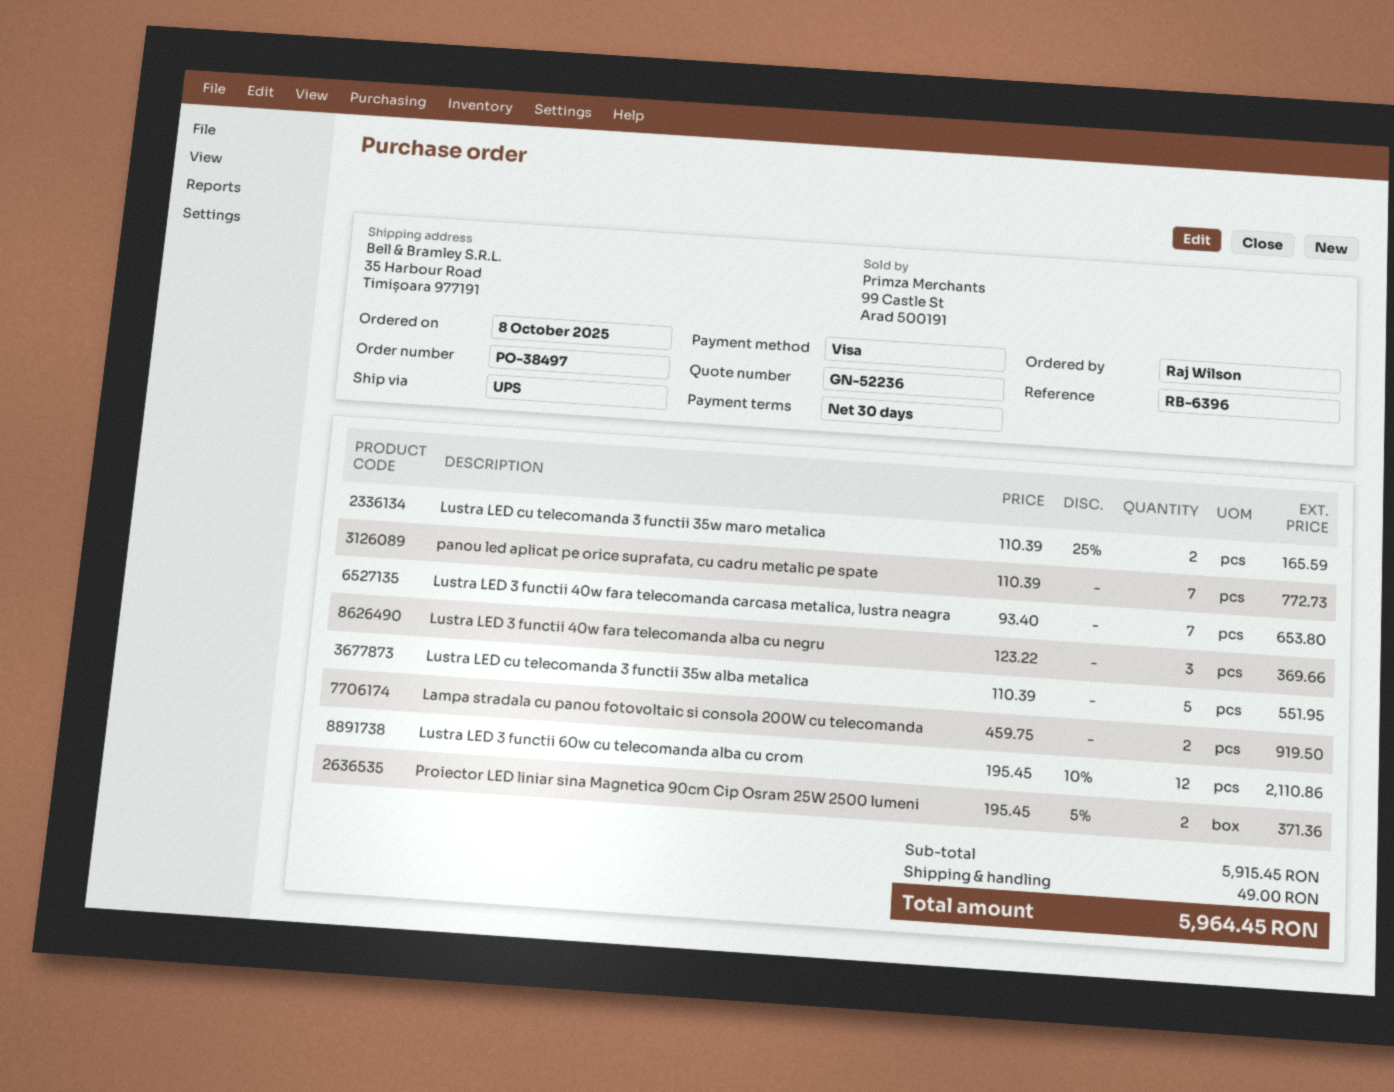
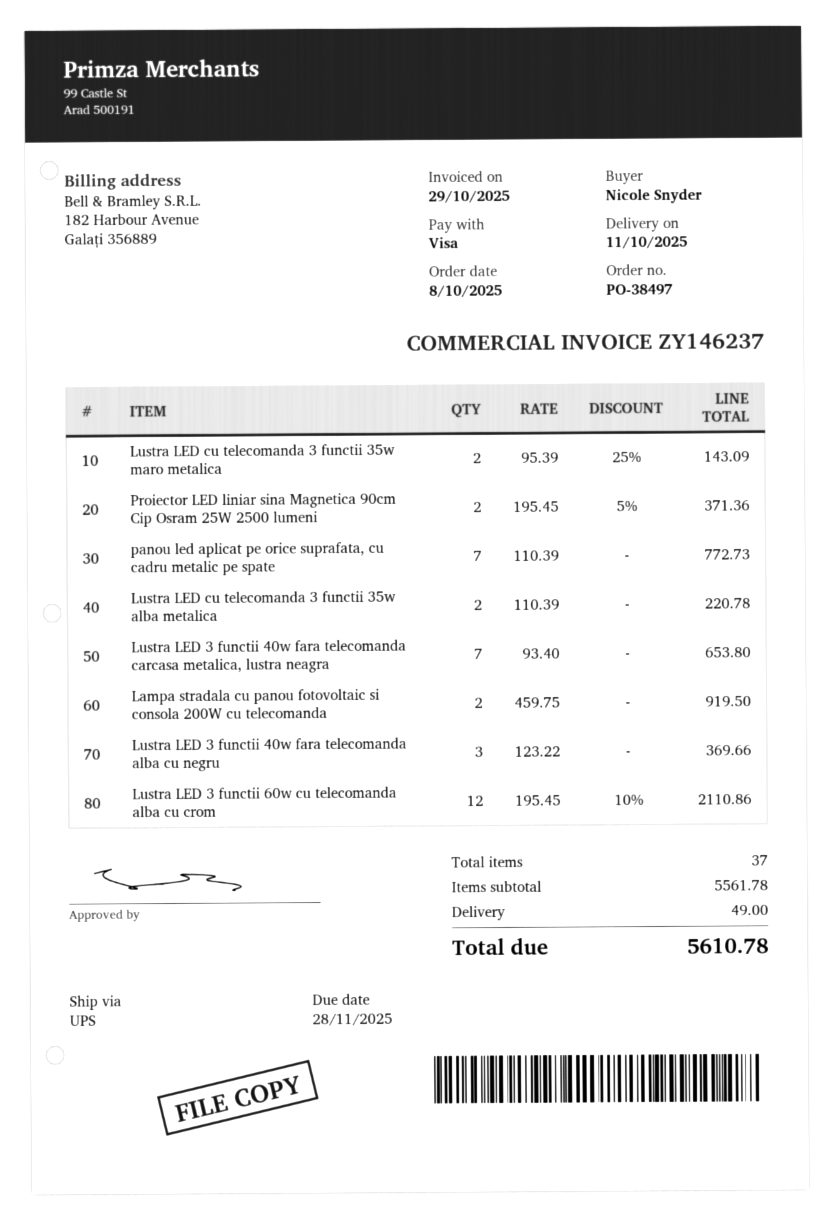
ordered by: Raj Wilson -> Nicole Snyder
Lustra LED cu telecomanda 3 functii 35w maro metalica: 2 x 110.39 - 25% = 165.59 -> 2 x 95.39 - 25% = 143.09
Lustra LED cu telecomanda 3 functii 35w alba metalica: 5 x 110.39 = 551.95 -> 2 x 110.39 = 220.78
subtotal: 5915.45 -> 5561.78
total: 5964.45 -> 5610.78

